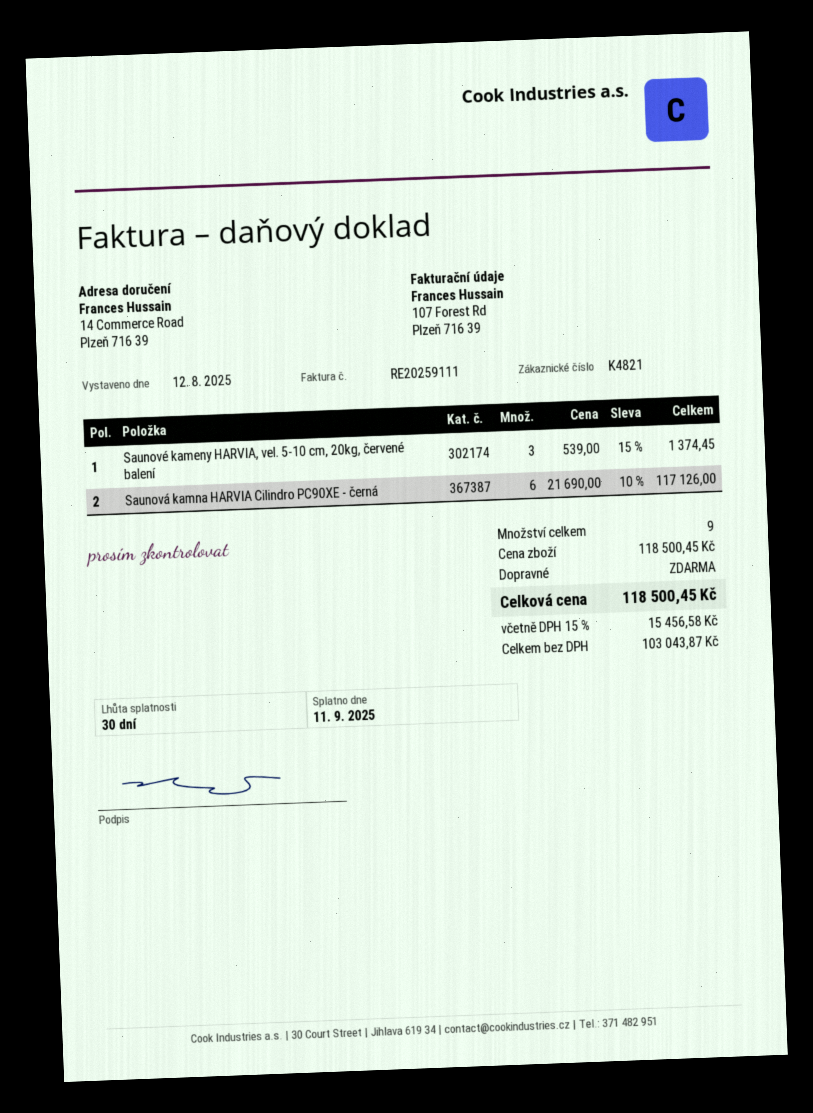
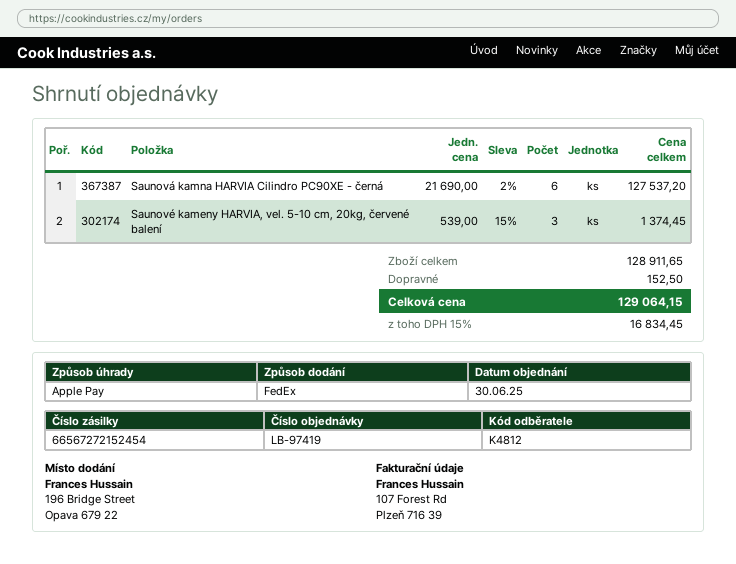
customer number: K4821 -> K4812
ship to: 14 Commerce Road, Plzeň 716 39 -> 196 Bridge Street, Opava 679 22
Saunová kamna HARVIA Cilindro PC90XE - černá: 6 x 21690.00 - 10% = 117126.00 -> 6 x 21690.00 - 2% = 127537.20
subtotal: 118500.45 -> 128911.65
shipping: 0.00 -> 152.50
tax: 15% = 15456.58 -> 15% = 16834.45
total: 118500.45 -> 129064.15

